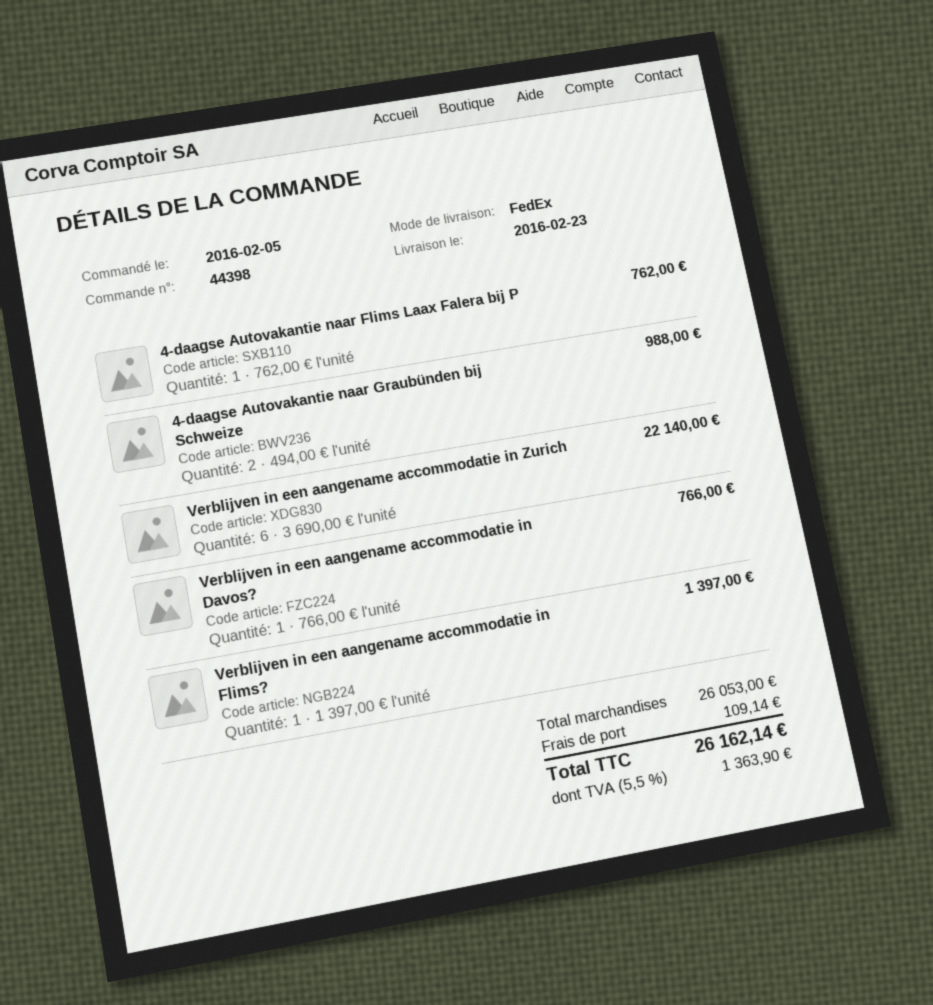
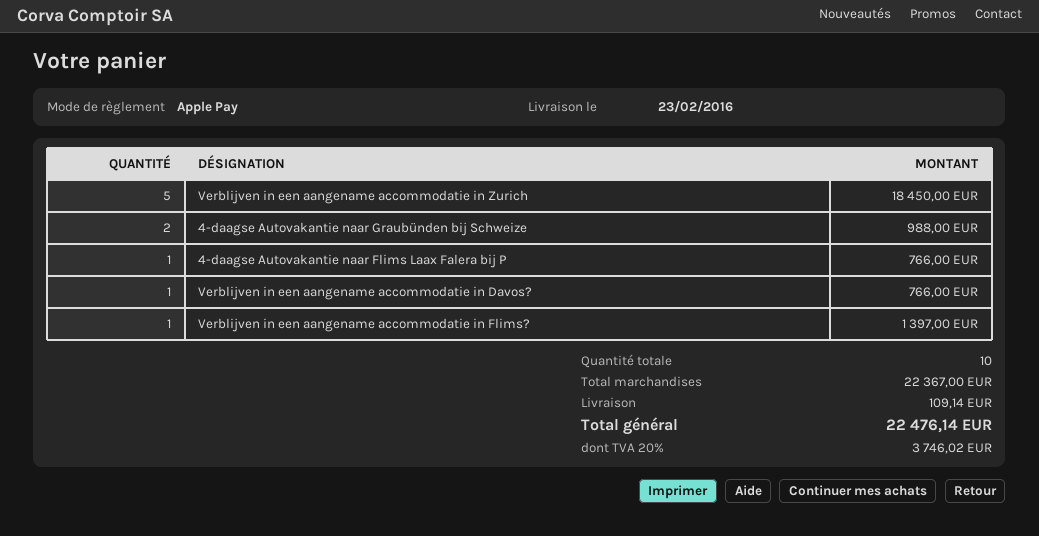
4-daagse Autovakantie naar Flims Laax Falera bij P: 1 for 762.00 -> 1 for 766.00
Verblijven in een aangename accommodatie in Zurich: 6 for 22140.00 -> 5 for 18450.00
subtotal: 26053.00 -> 22367.00
tax: 5.5% = 1363.90 -> 20% = 3746.02
total: 26162.14 -> 22476.14

